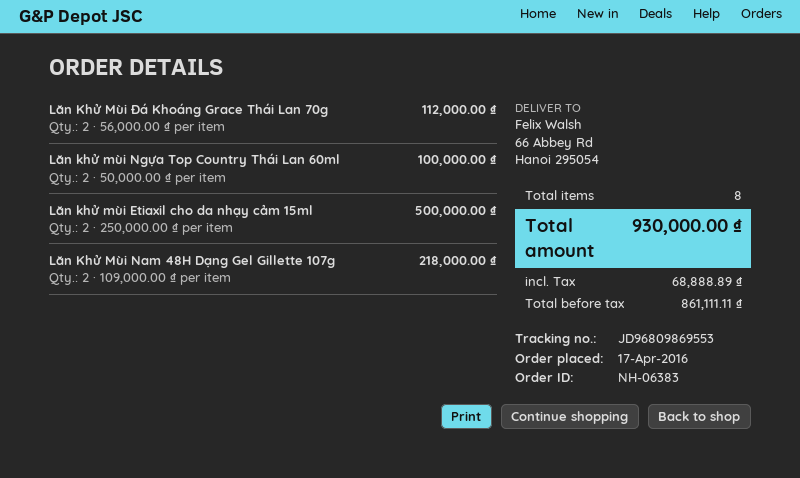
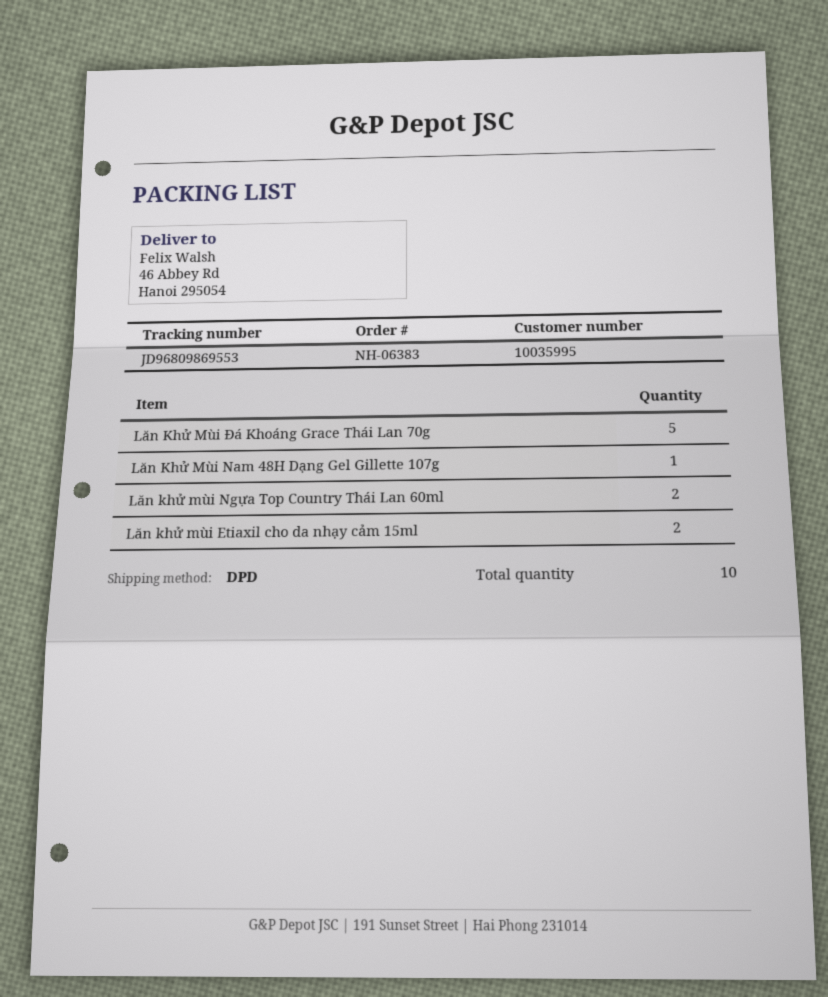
ship to: 66 Abbey Rd, Hanoi 295054 -> 46 Abbey Rd, Hanoi 295054
Lăn Khử Mùi Đá Khoáng Grace Thái Lan 70g: 2 -> 5
Lăn Khử Mùi Nam 48H Dạng Gel Gillette 107g: 2 -> 1
total quantity: 8 -> 10

